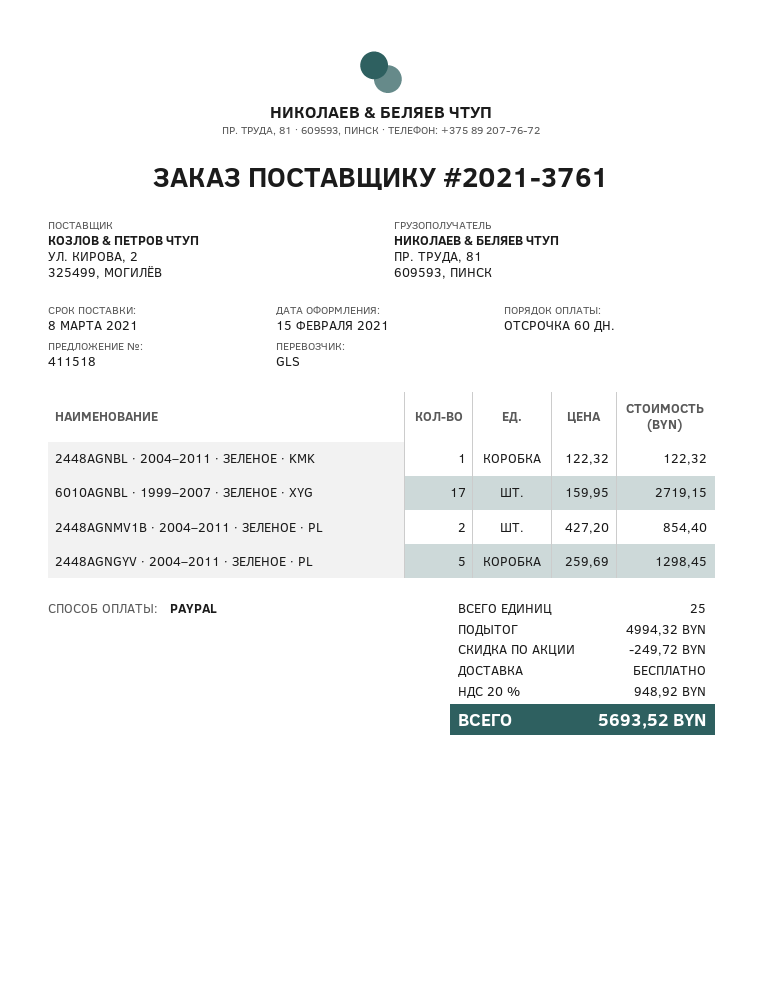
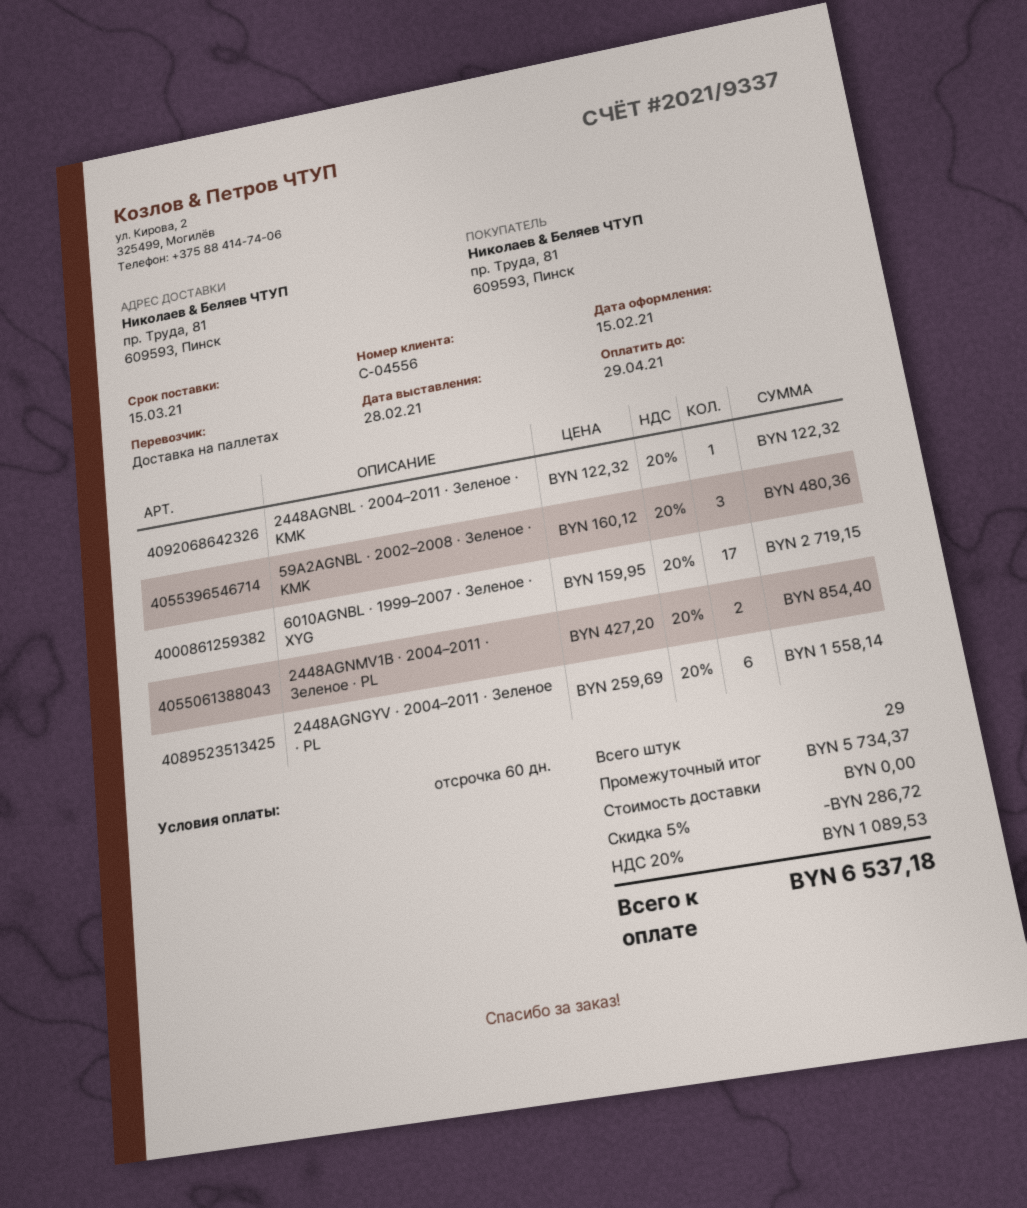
delivery date: 2021-03-08 -> 2021-03-15
shipping method: GLS -> pallet freight
2448AGNGYV · 2004–2011 · ЗЕЛЕНОЕ · PL: 5 x 259.69 = 1298.45 -> 6 x 259.69 = 1558.14
59A2AGNBL · 2002–2008 · Зеленое · KMK: none -> 3 x 160.12 = 480.36
total quantity: 25 -> 29
subtotal: 4994.32 -> 5734.37
discount: 249.72 -> 286.72
tax: 20% = 948.92 -> 20% = 1089.53
total: 5693.52 -> 6537.18

